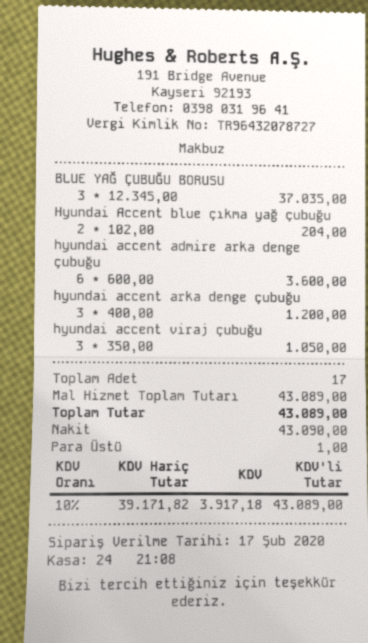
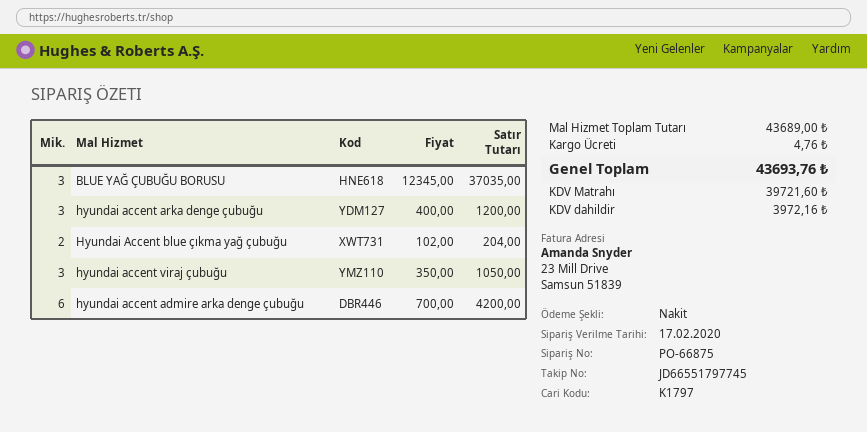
hyundai accent admire arka denge çubuğu: 6 x 600.00 = 3600.00 -> 6 x 700.00 = 4200.00
subtotal: 43089.00 -> 43689.00
shipping: none -> 4.76
net: 39171.82 -> 39721.60
tax: 3917.18 -> 3972.16
total: 43089.00 -> 43693.76

